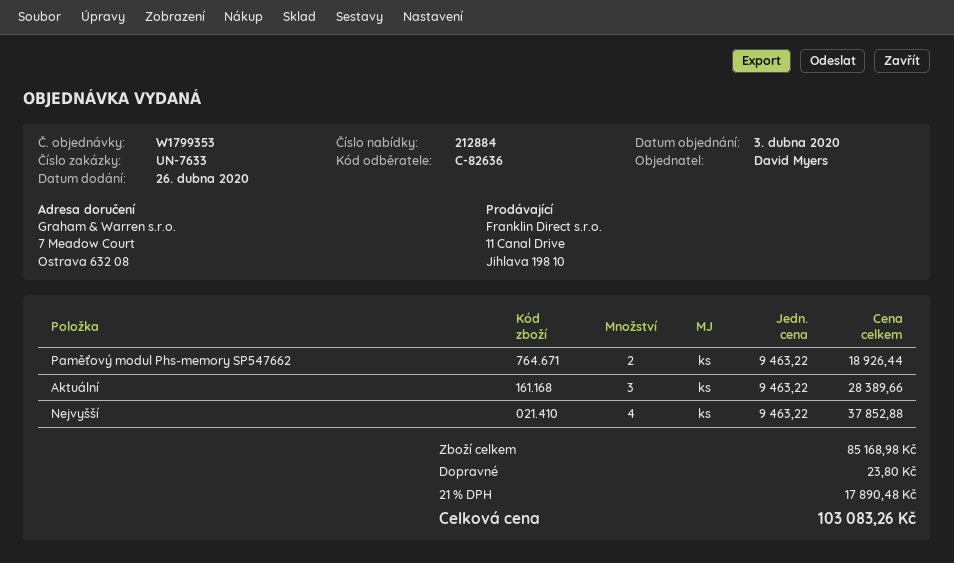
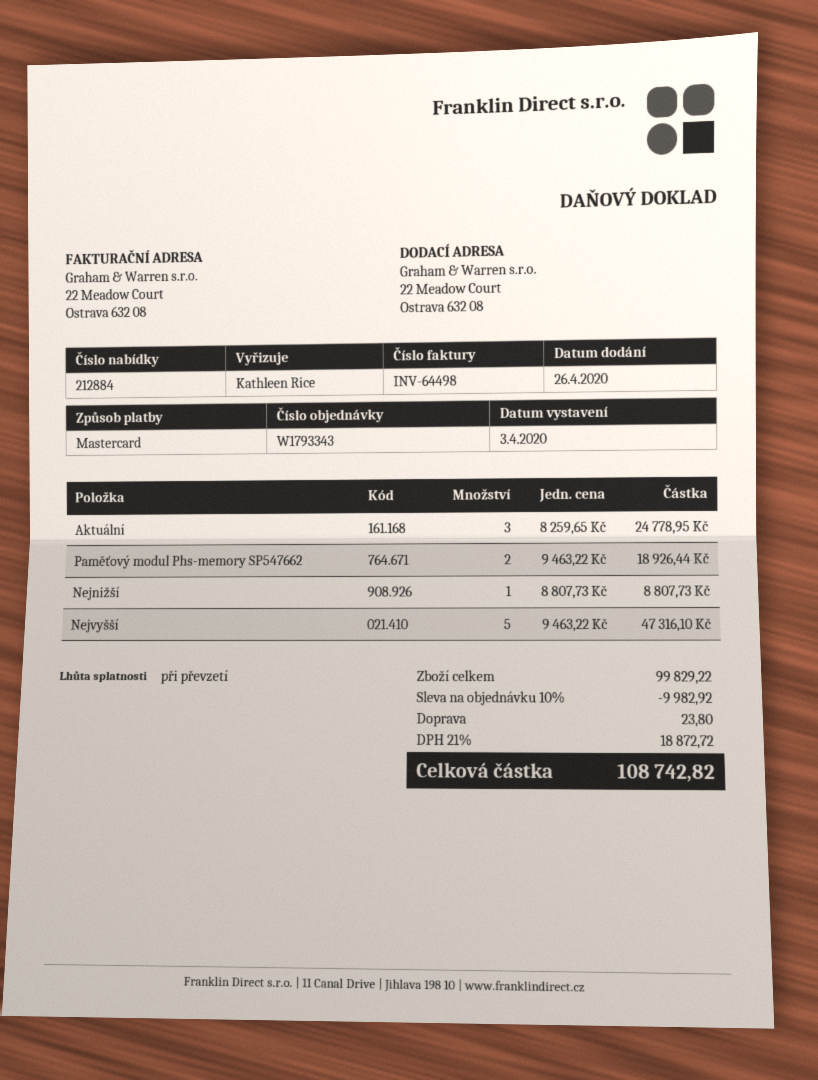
order number: W1799353 -> W1793343
ship to: 7 Meadow Court, Ostrava 632 08 -> 22 Meadow Court, Ostrava 632 08
Aktuální: 3 x 9463.22 = 28389.66 -> 3 x 8259.65 = 24778.95
Nejvyšší: 4 x 9463.22 = 37852.88 -> 5 x 9463.22 = 47316.10
Nejnižší: none -> 1 x 8807.73 = 8807.73
subtotal: 85168.98 -> 99829.22
discount: none -> 10% = 9982.92
tax: 21% = 17890.48 -> 21% = 18872.72
total: 103083.26 -> 108742.82

